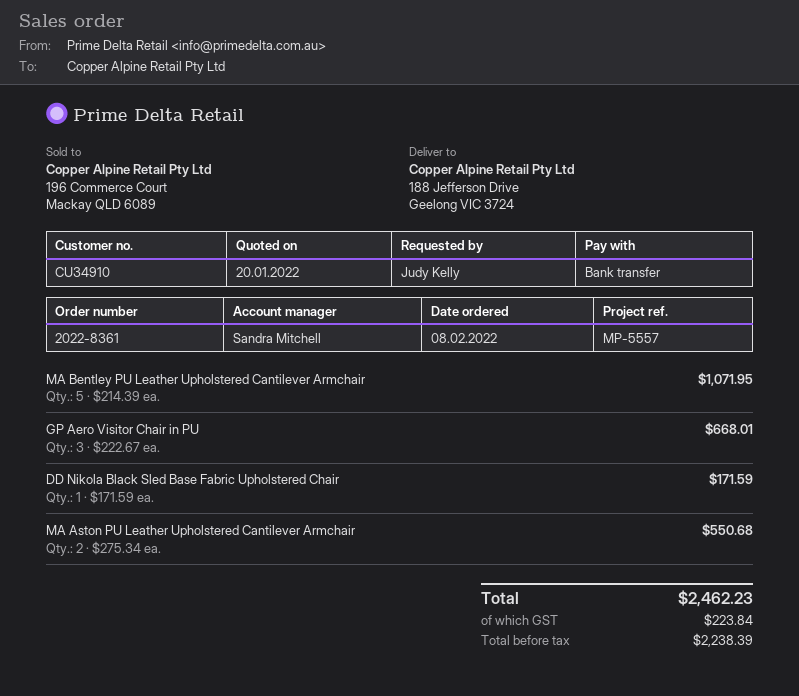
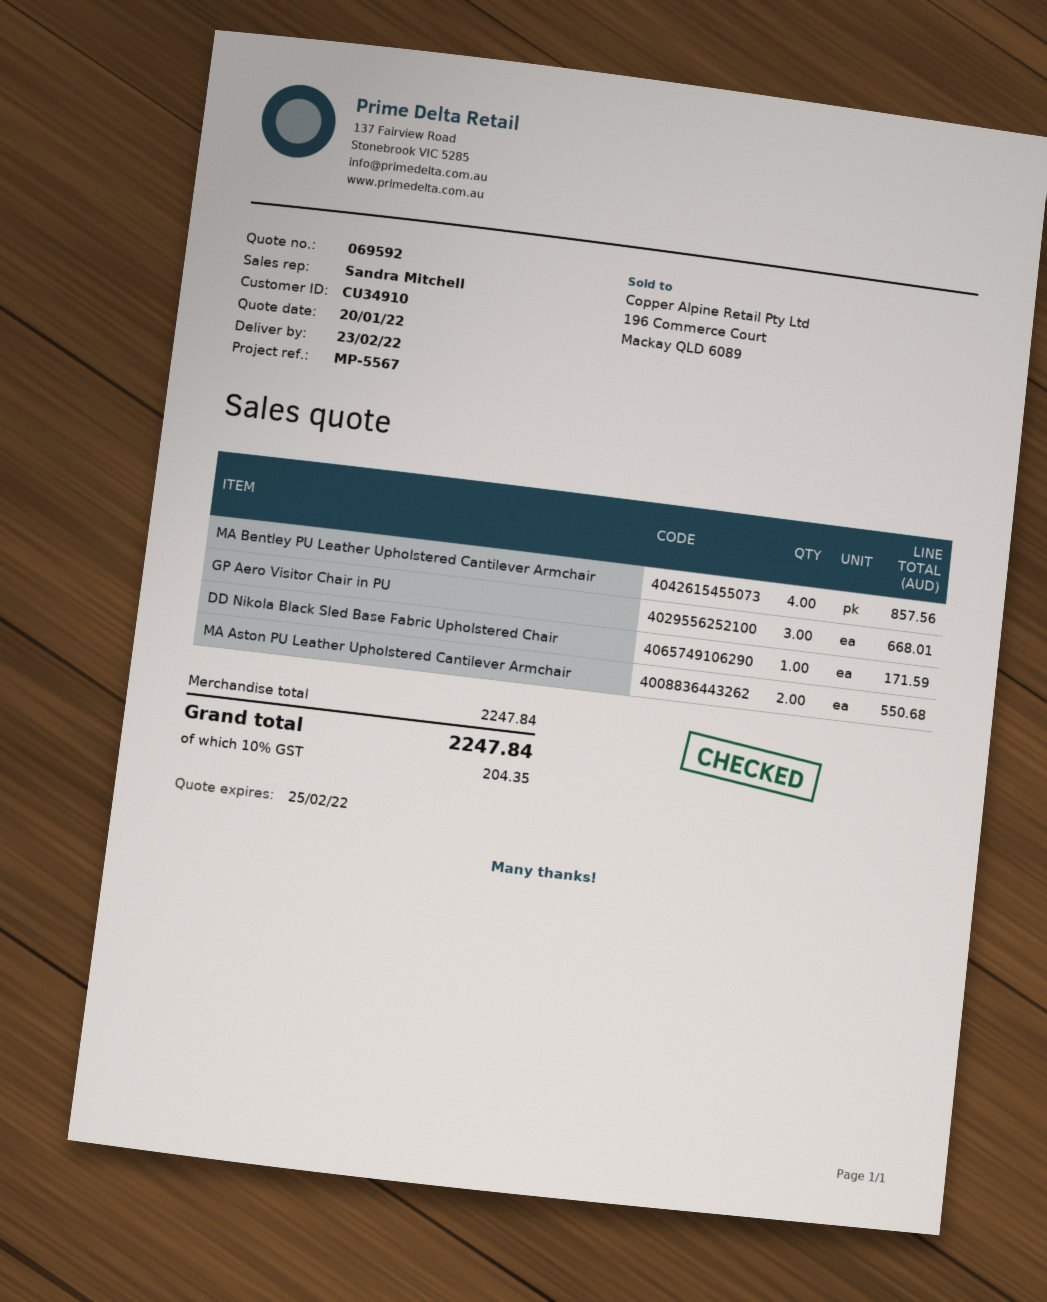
reference: MP-5557 -> MP-5567
MA Bentley PU Leather Upholstered Cantilever Armchair: 5 for 1071.95 -> 4 for 857.56
tax: 223.84 -> 204.35
total: 2462.23 -> 2247.84

